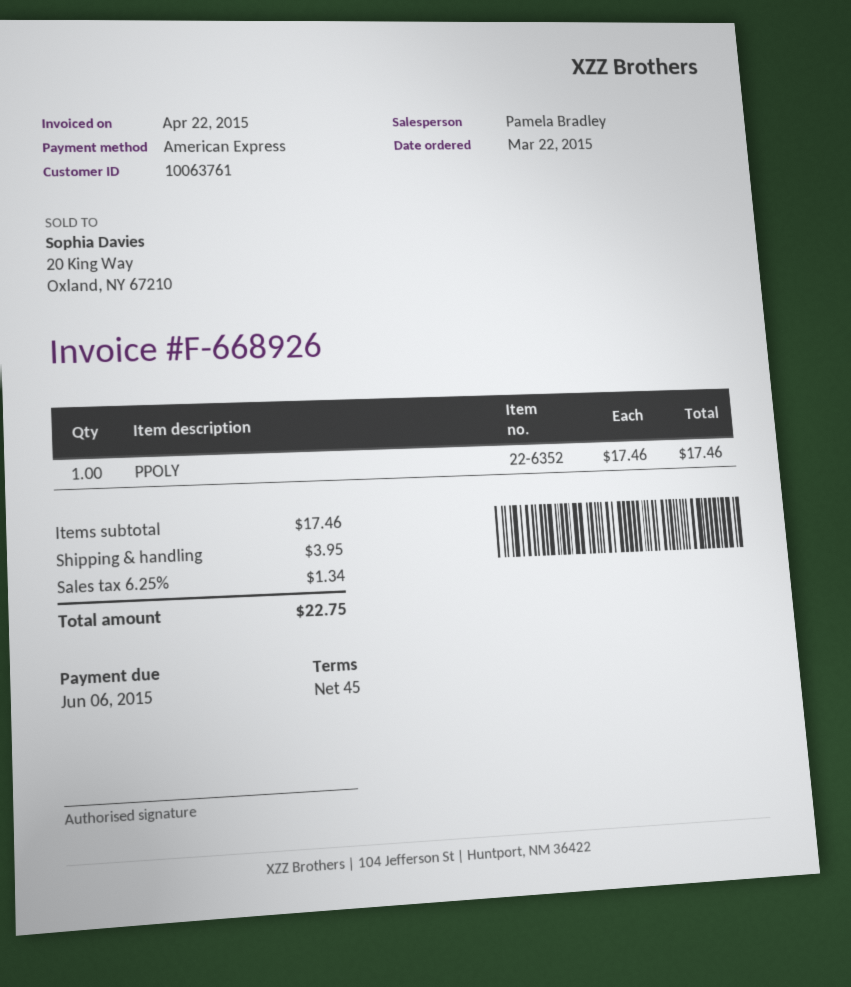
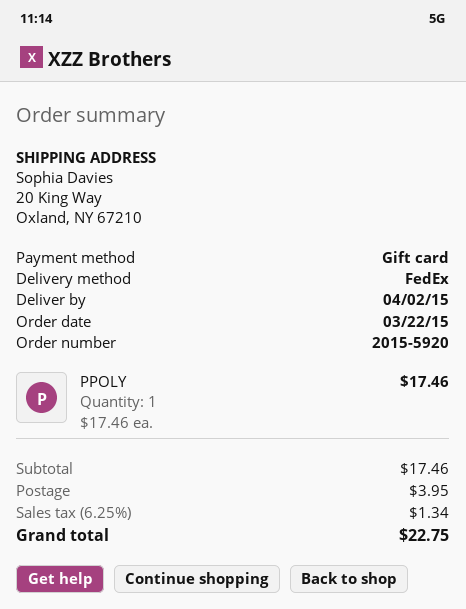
payment method: American Express -> gift card

